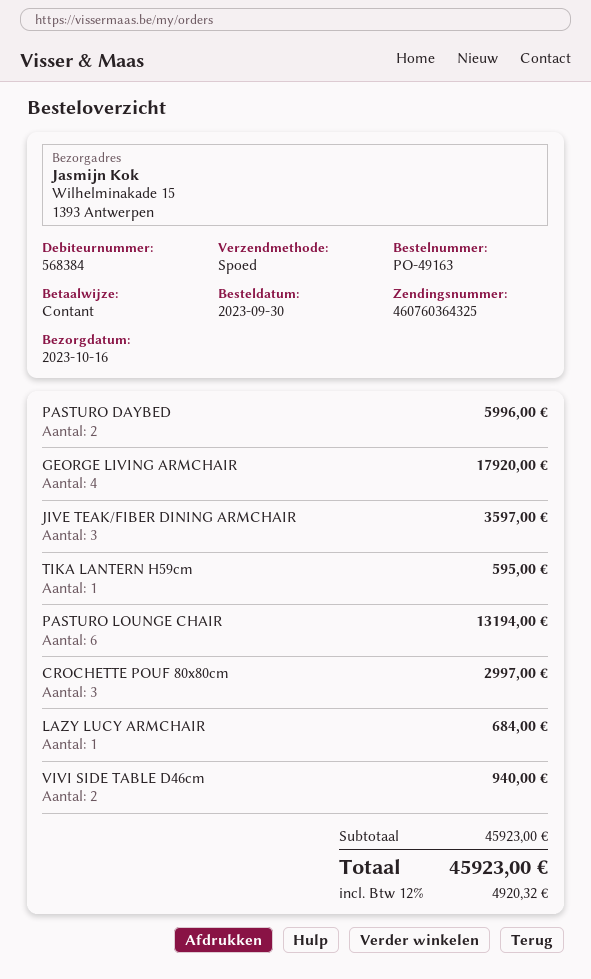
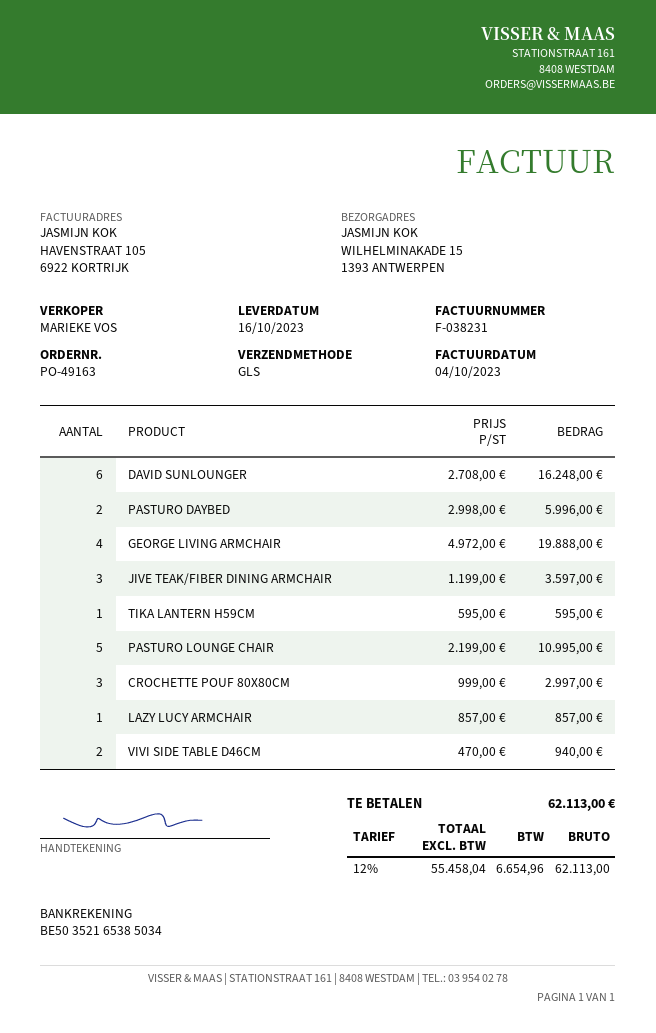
shipping method: express -> GLS
GEORGE LIVING ARMCHAIR: 4 for 17920.00 -> 4 for 19888.00
PASTURO LOUNGE CHAIR: 6 for 13194.00 -> 5 for 10995.00
LAZY LUCY ARMCHAIR: 1 for 684.00 -> 1 for 857.00
DAVID SUNLOUNGER: none -> 6 for 16248.00
tax: 12% = 4920.32 -> 12% = 6654.96
total: 45923.00 -> 62113.00

